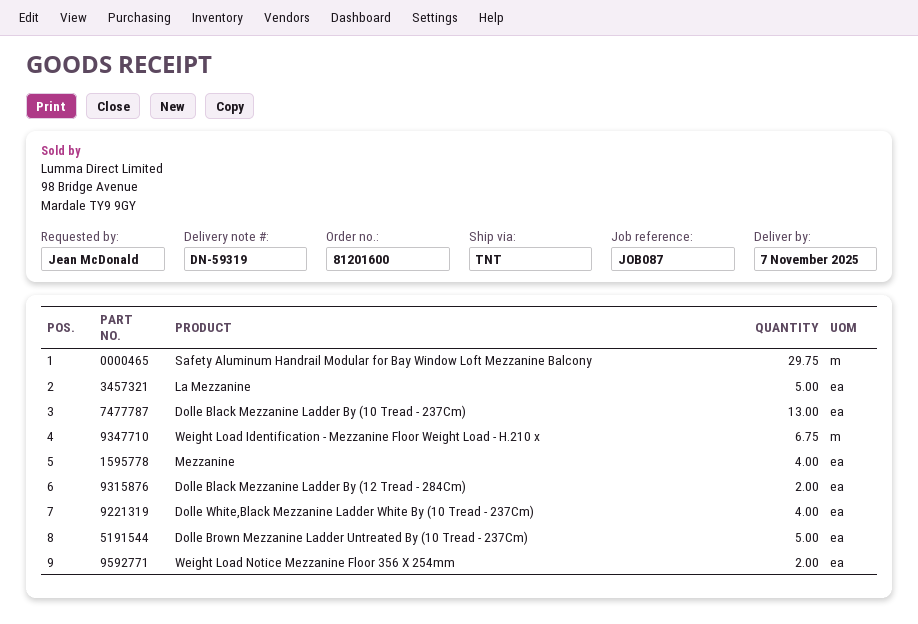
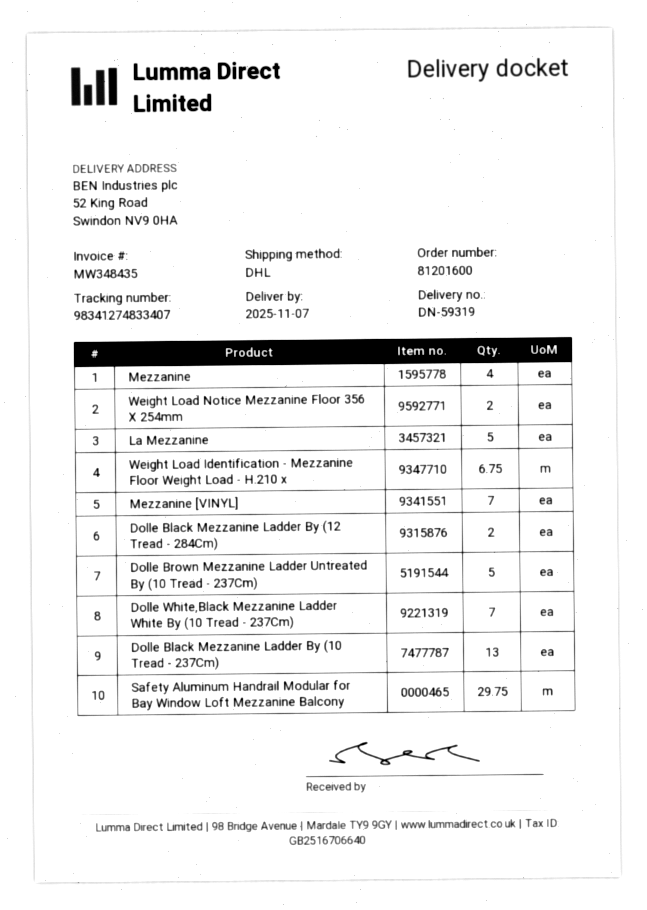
shipping method: TNT -> DHL
Dolle White,Black Mezzanine Ladder White By (10 Tread - 237Cm): 4 -> 7
Mezzanine [VINYL]: none -> 7

